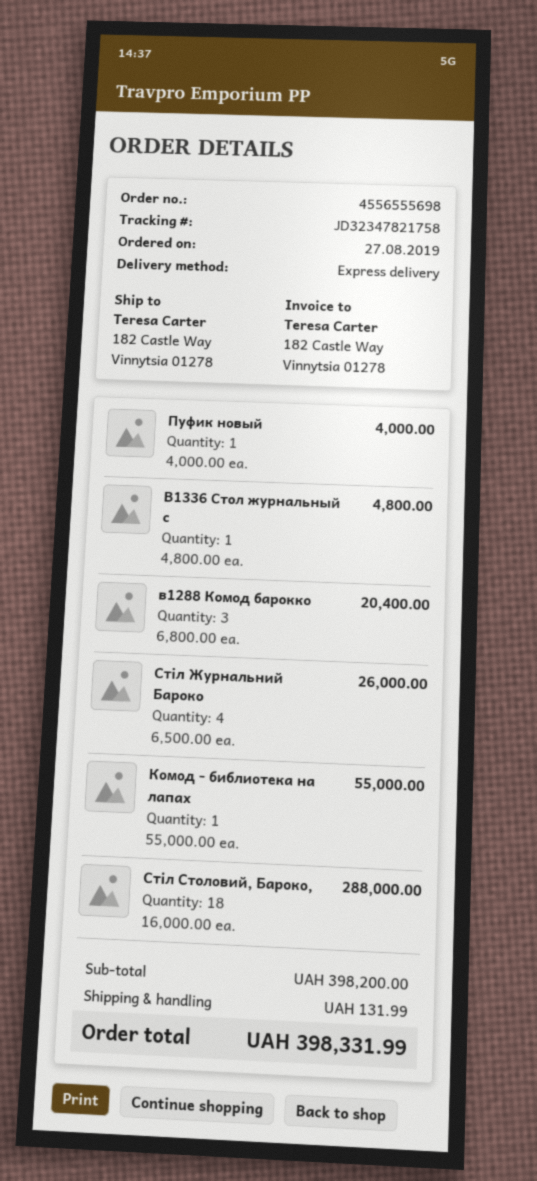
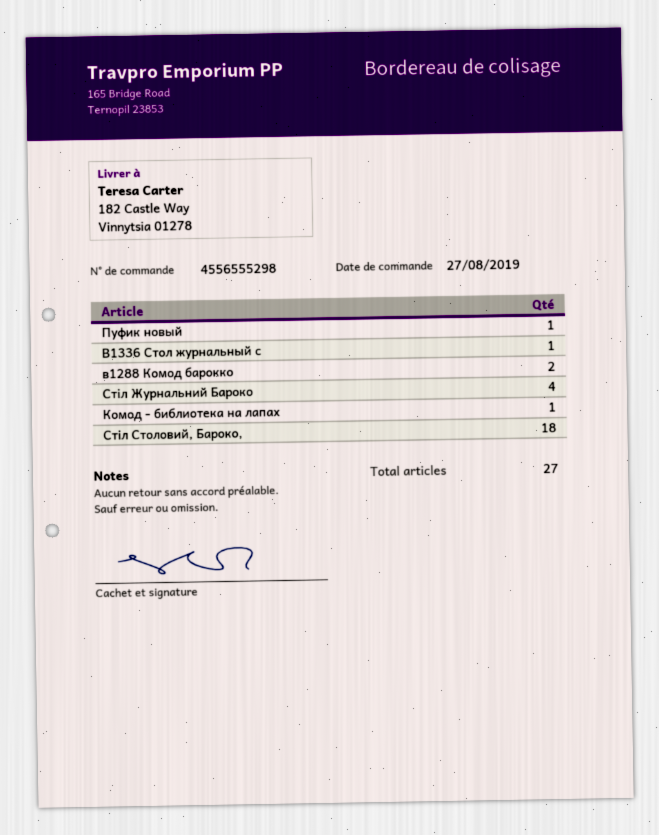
order number: 4556555698 -> 4556555298
в1288 Комод барокко: 3 -> 2

